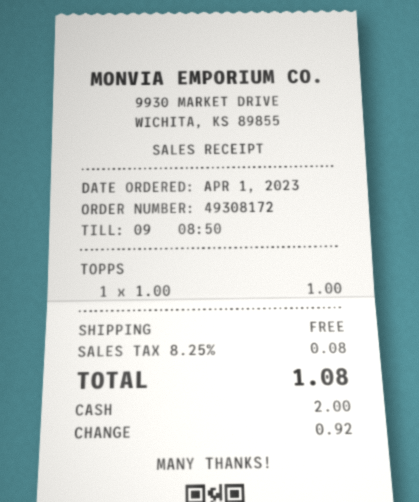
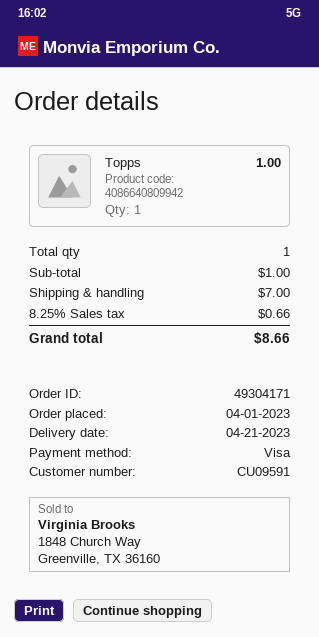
order number: 49308172 -> 49304171
payment method: cash -> Visa
shipping: 0.00 -> 7.00
tax: 8.25% = 0.08 -> 8.25% = 0.66
total: 1.08 -> 8.66

